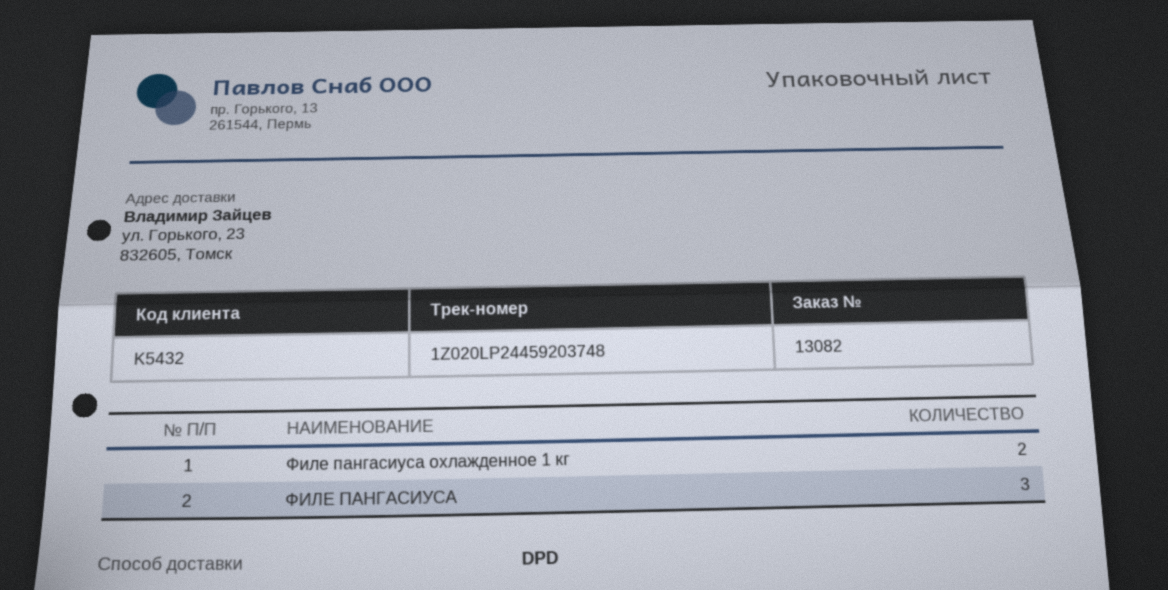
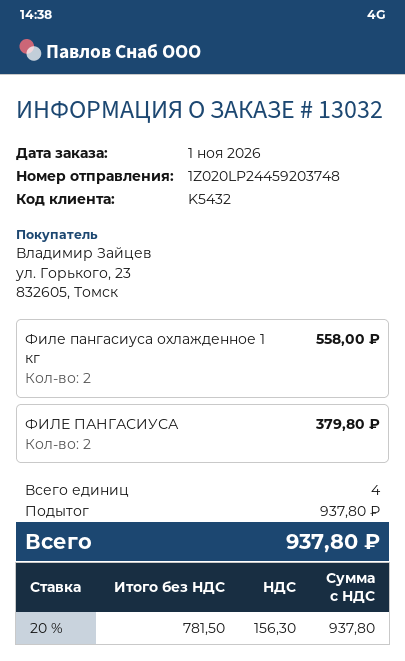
order number: 13082 -> 13032
ФИЛЕ ПАНГАСИУСА: 3 -> 2

